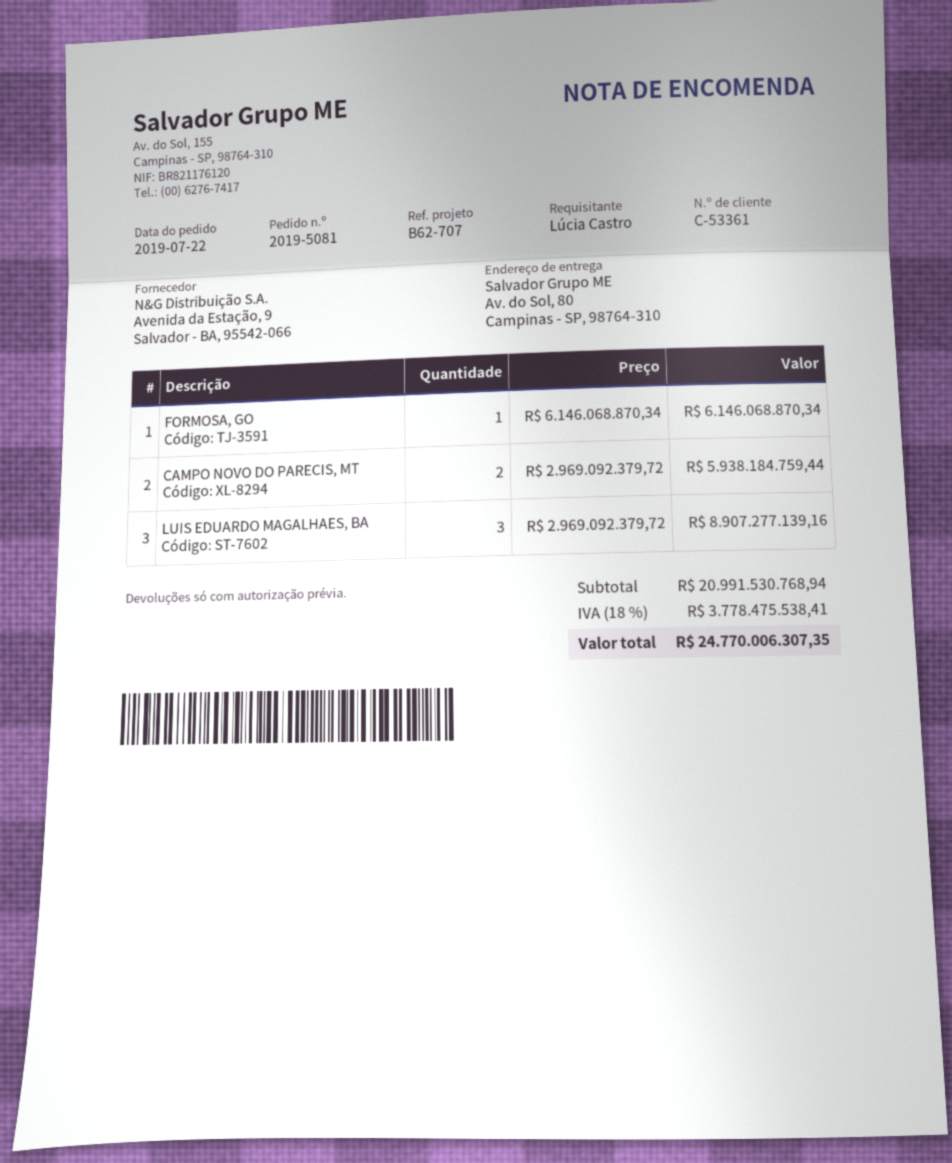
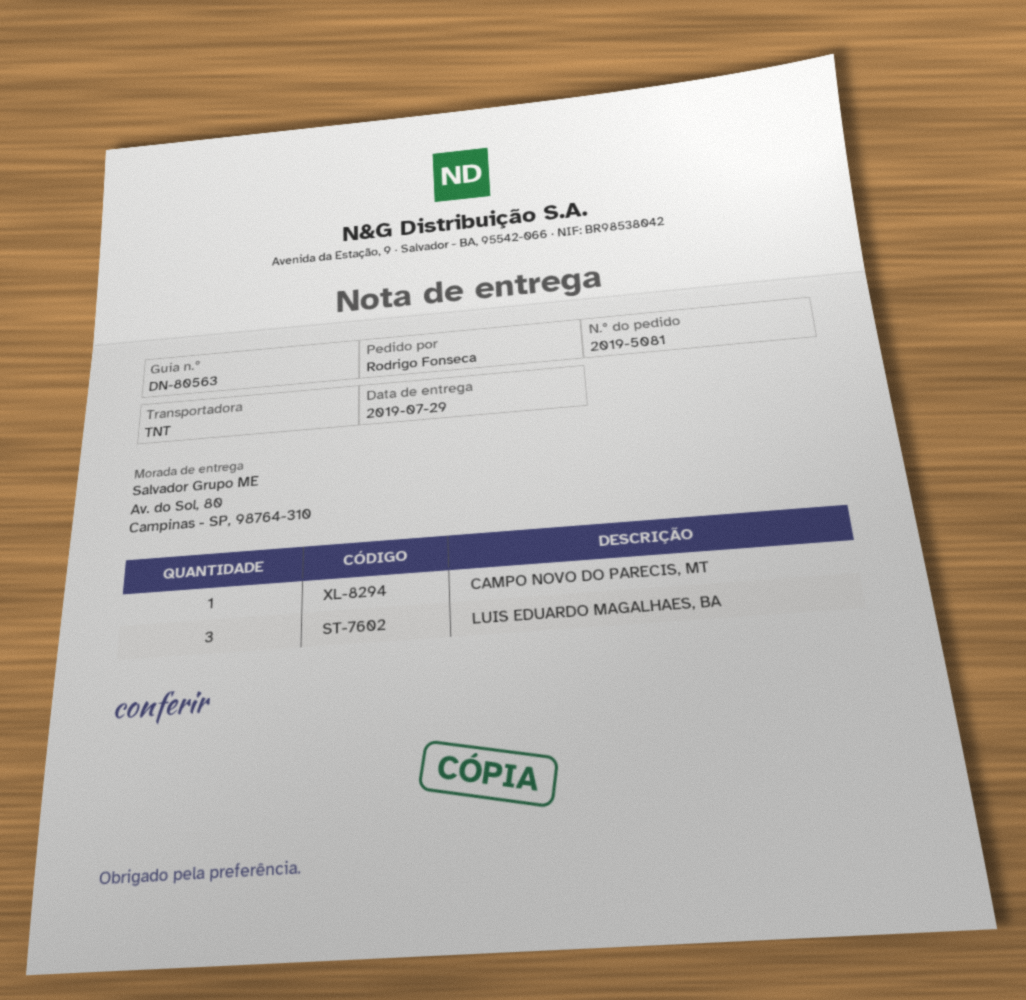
ordered by: Lúcia Castro -> Rodrigo Fonseca
FORMOSA, GO: 1 -> none
CAMPO NOVO DO PARECIS, MT: 2 -> 1

